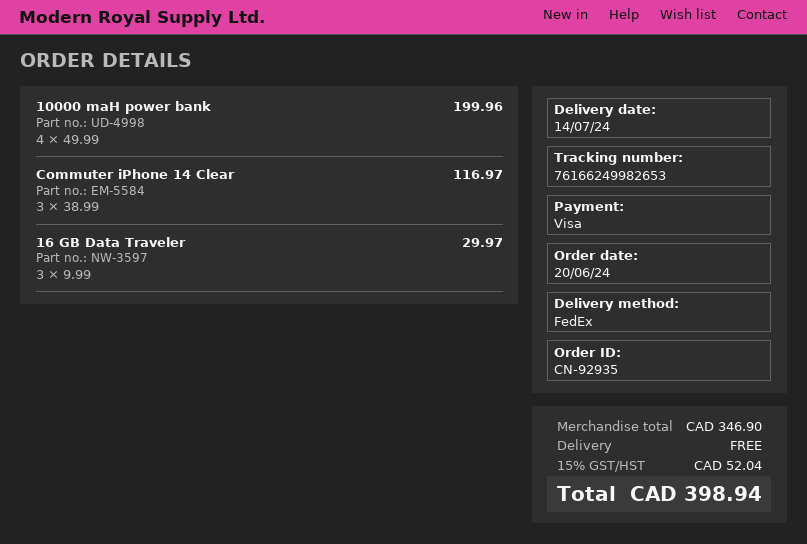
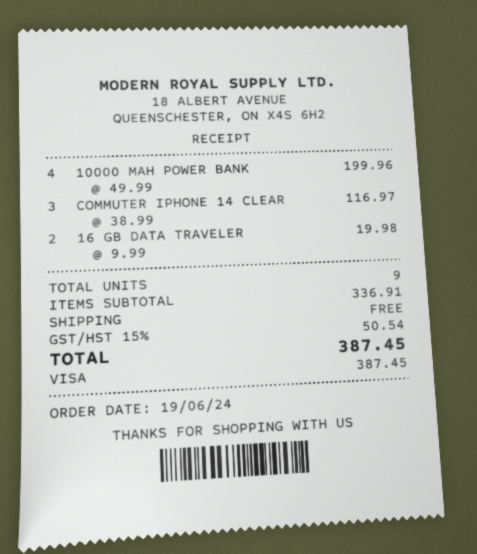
order date: 2024-06-20 -> 2024-06-19
16 GB Data Traveler: 3 x 9.99 = 29.97 -> 2 x 9.99 = 19.98
subtotal: 346.90 -> 336.91
tax: 15% = 52.04 -> 15% = 50.54
total: 398.94 -> 387.45

